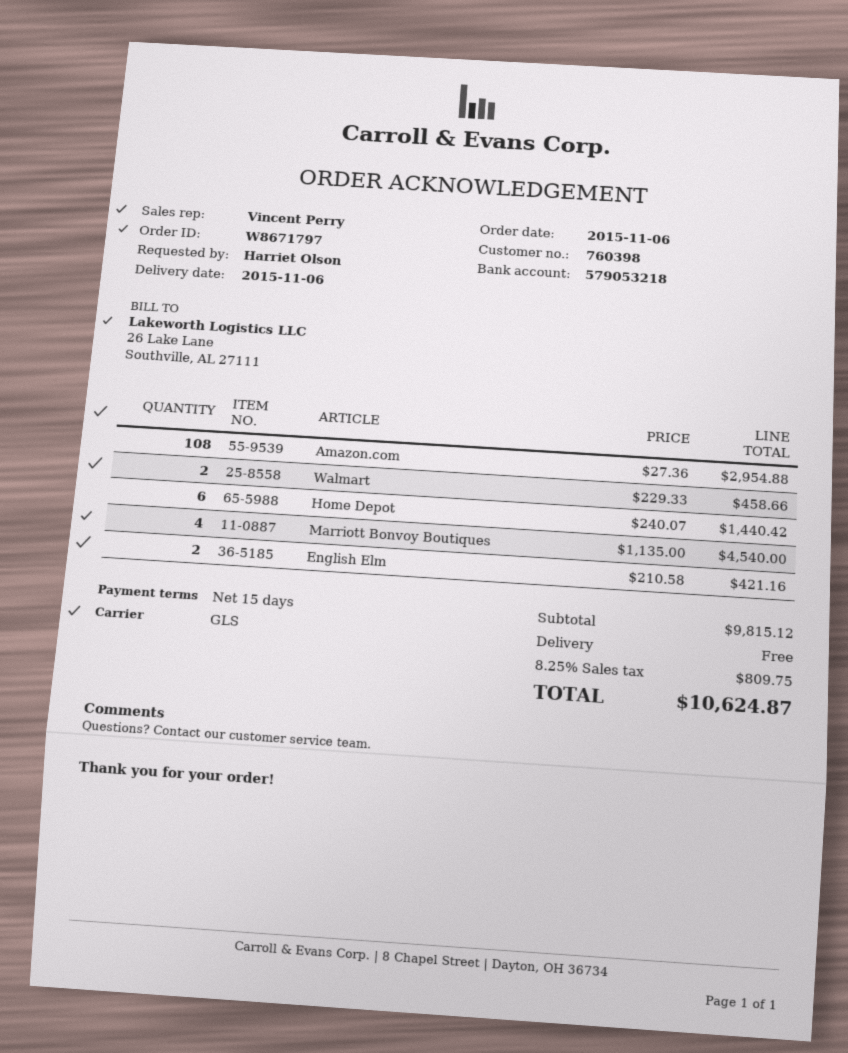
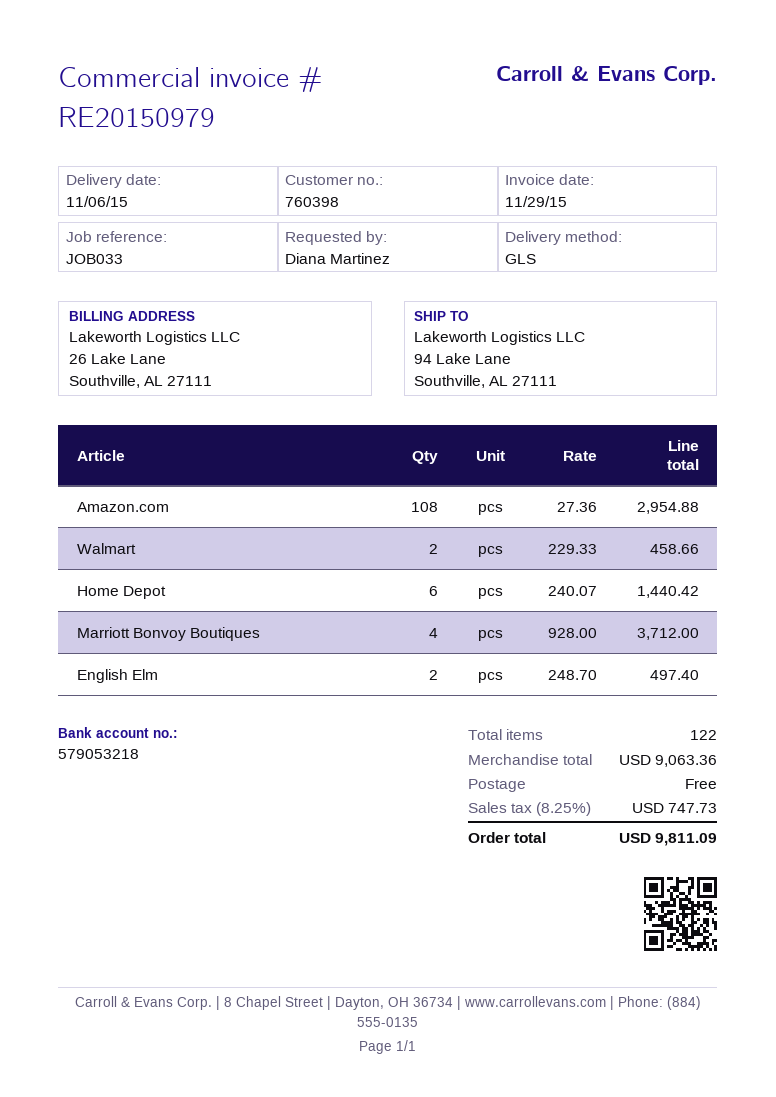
ordered by: Harriet Olson -> Diana Martinez
Marriott Bonvoy Boutiques: 4 x 1135.00 = 4540.00 -> 4 x 928.00 = 3712.00
English Elm: 2 x 210.58 = 421.16 -> 2 x 248.70 = 497.40
subtotal: 9815.12 -> 9063.36
tax: 8.25% = 809.75 -> 8.25% = 747.73
total: 10624.87 -> 9811.09

